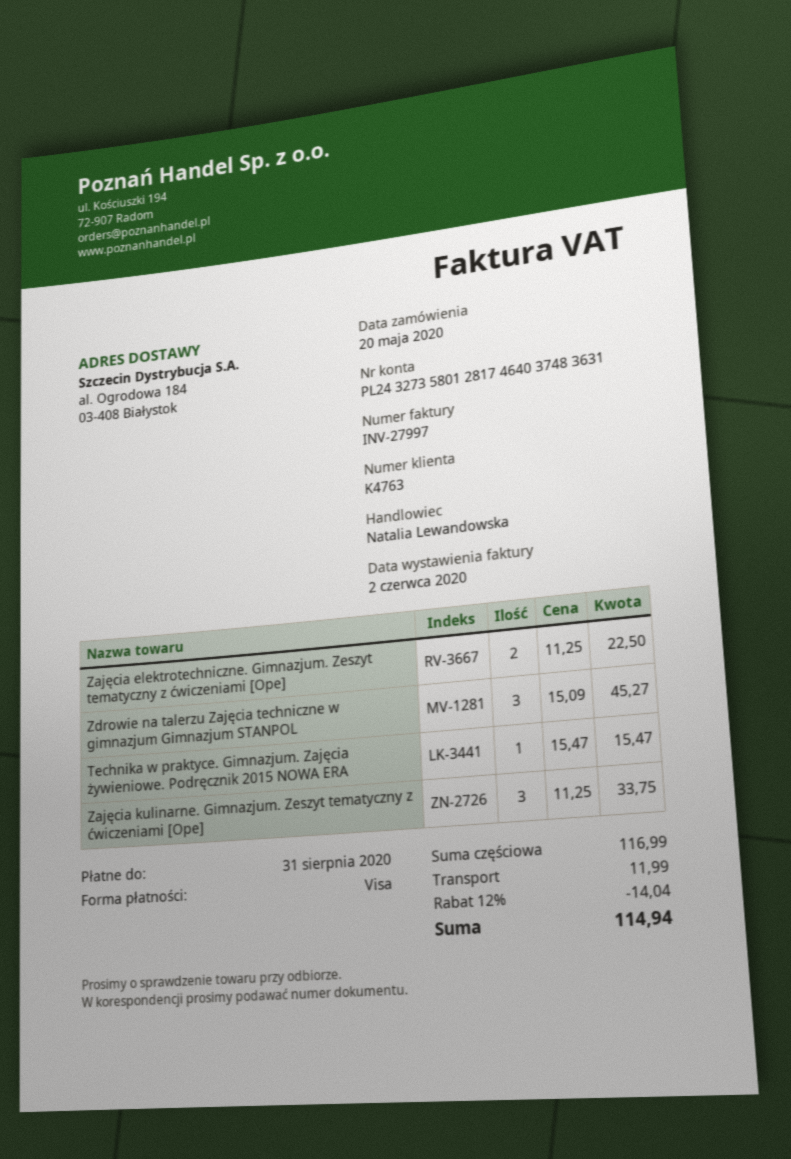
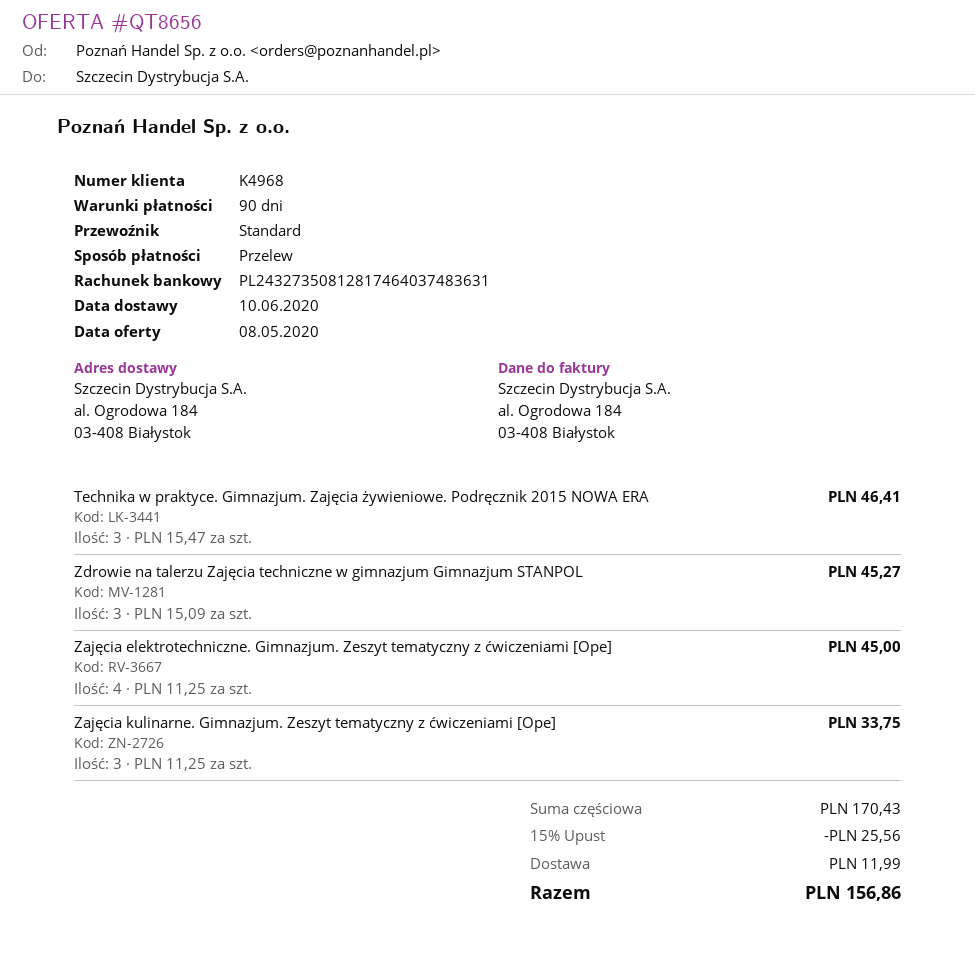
customer number: K4763 -> K4968
payment method: Visa -> bank transfer
bank account: PL24327358012817464037483631 -> PL24327350812817464037483631
Zajęcia elektrotechniczne. Gimnazjum. Zeszyt tematyczny z ćwiczeniami [Ope]: 2 x 11.25 = 22.50 -> 4 x 11.25 = 45.00
Technika w praktyce. Gimnazjum. Zajęcia żywieniowe. Podręcznik 2015 NOWA ERA: 1 x 15.47 = 15.47 -> 3 x 15.47 = 46.41
subtotal: 116.99 -> 170.43
discount: 12% = 14.04 -> 15% = 25.56
total: 114.94 -> 156.86

